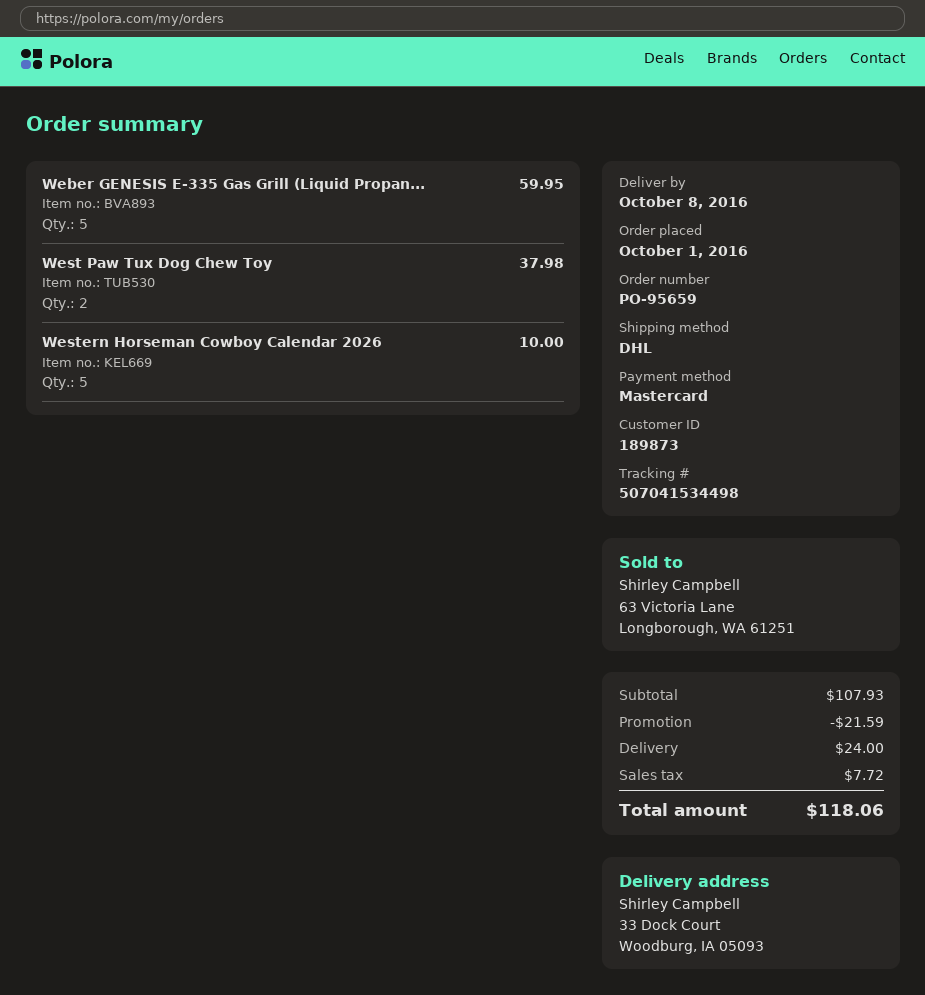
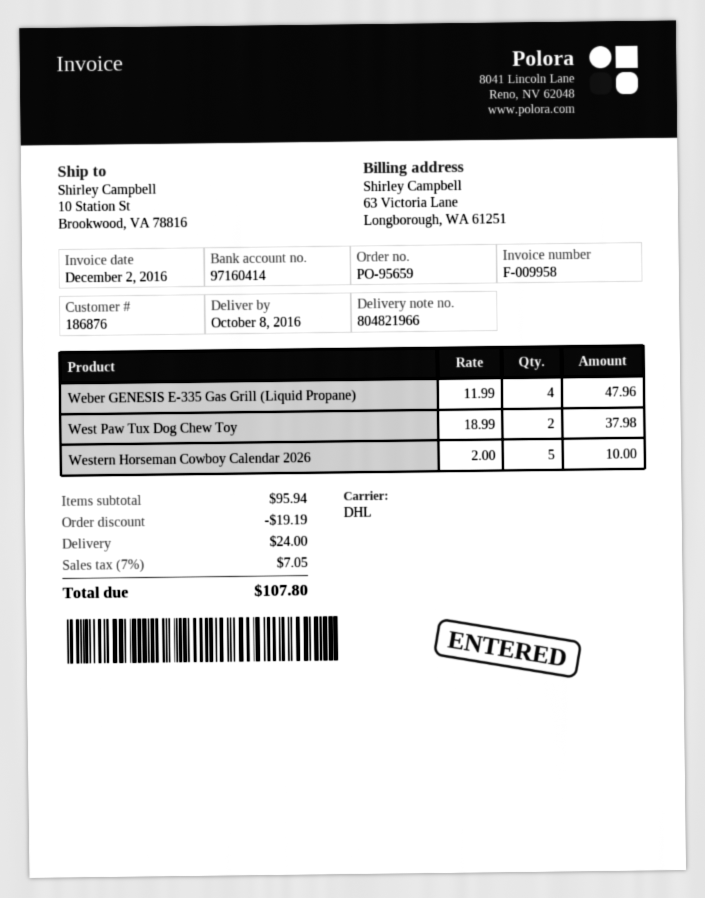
customer number: 189873 -> 186876
ship to: 33 Dock Court, Woodburg, IA 05093 -> 10 Station St, Brookwood, VA 78816
Weber GENESIS E-335 Gas Grill (Liquid Propan...: 5 for 59.95 -> 4 for 47.96
subtotal: 107.93 -> 95.94
discount: 21.59 -> 19.19
tax: 7.72 -> 7.05
total: 118.06 -> 107.80

